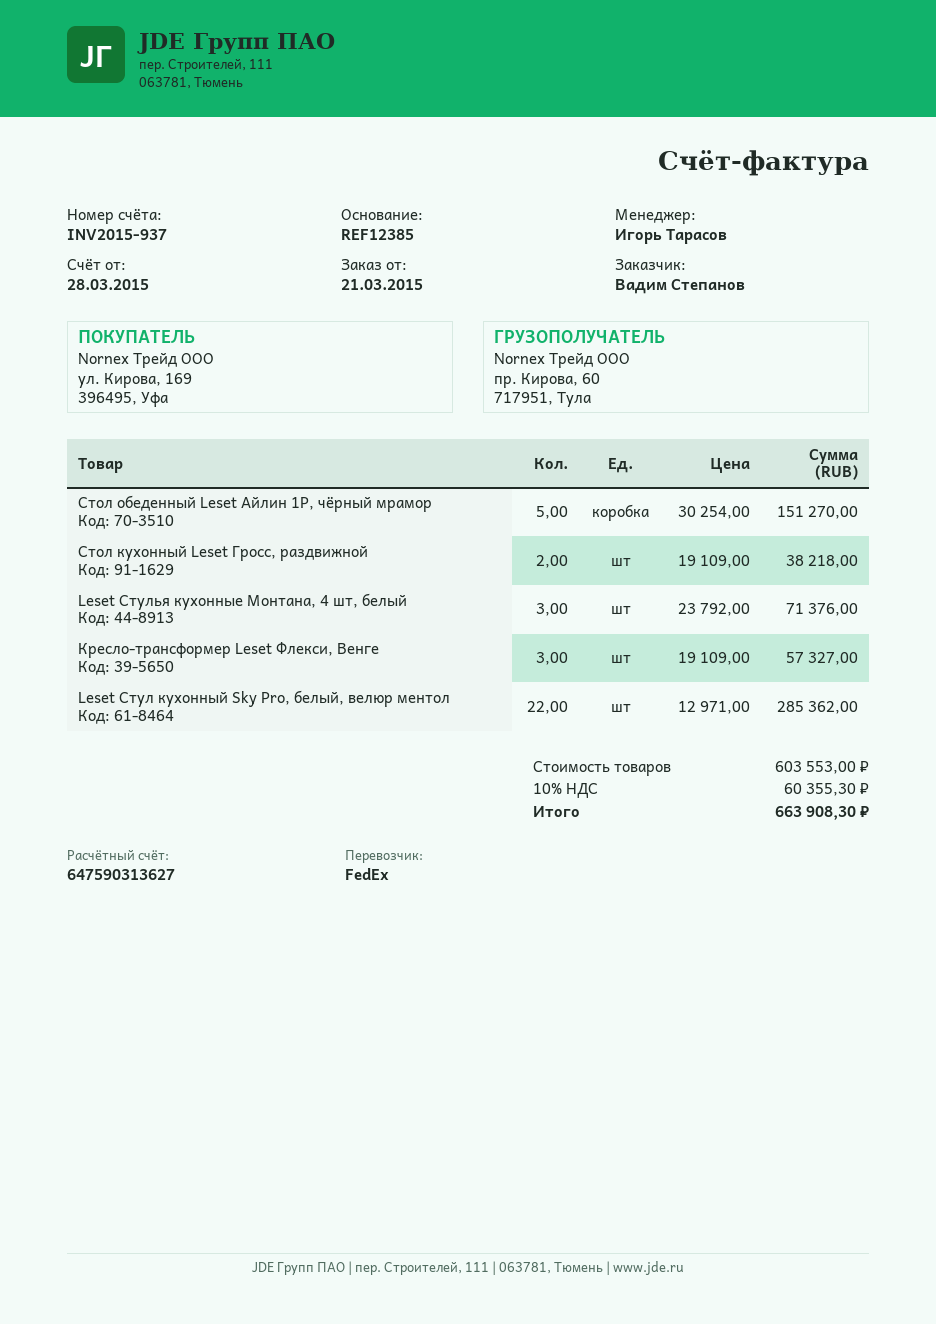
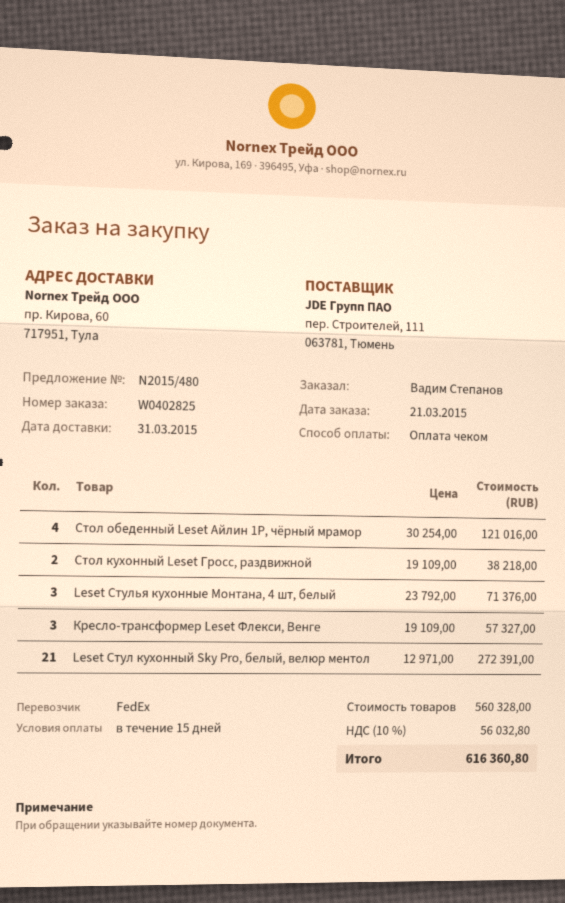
Стол обеденный Leset Айлин 1Р, чёрный мрамор: 5 x 30254.00 = 151270.00 -> 4 x 30254.00 = 121016.00
Leset Стул кухонный Sky Pro, белый, велюр ментол: 22 x 12971.00 = 285362.00 -> 21 x 12971.00 = 272391.00
subtotal: 603553.00 -> 560328.00
tax: 10% = 60355.30 -> 10% = 56032.80
total: 663908.30 -> 616360.80

